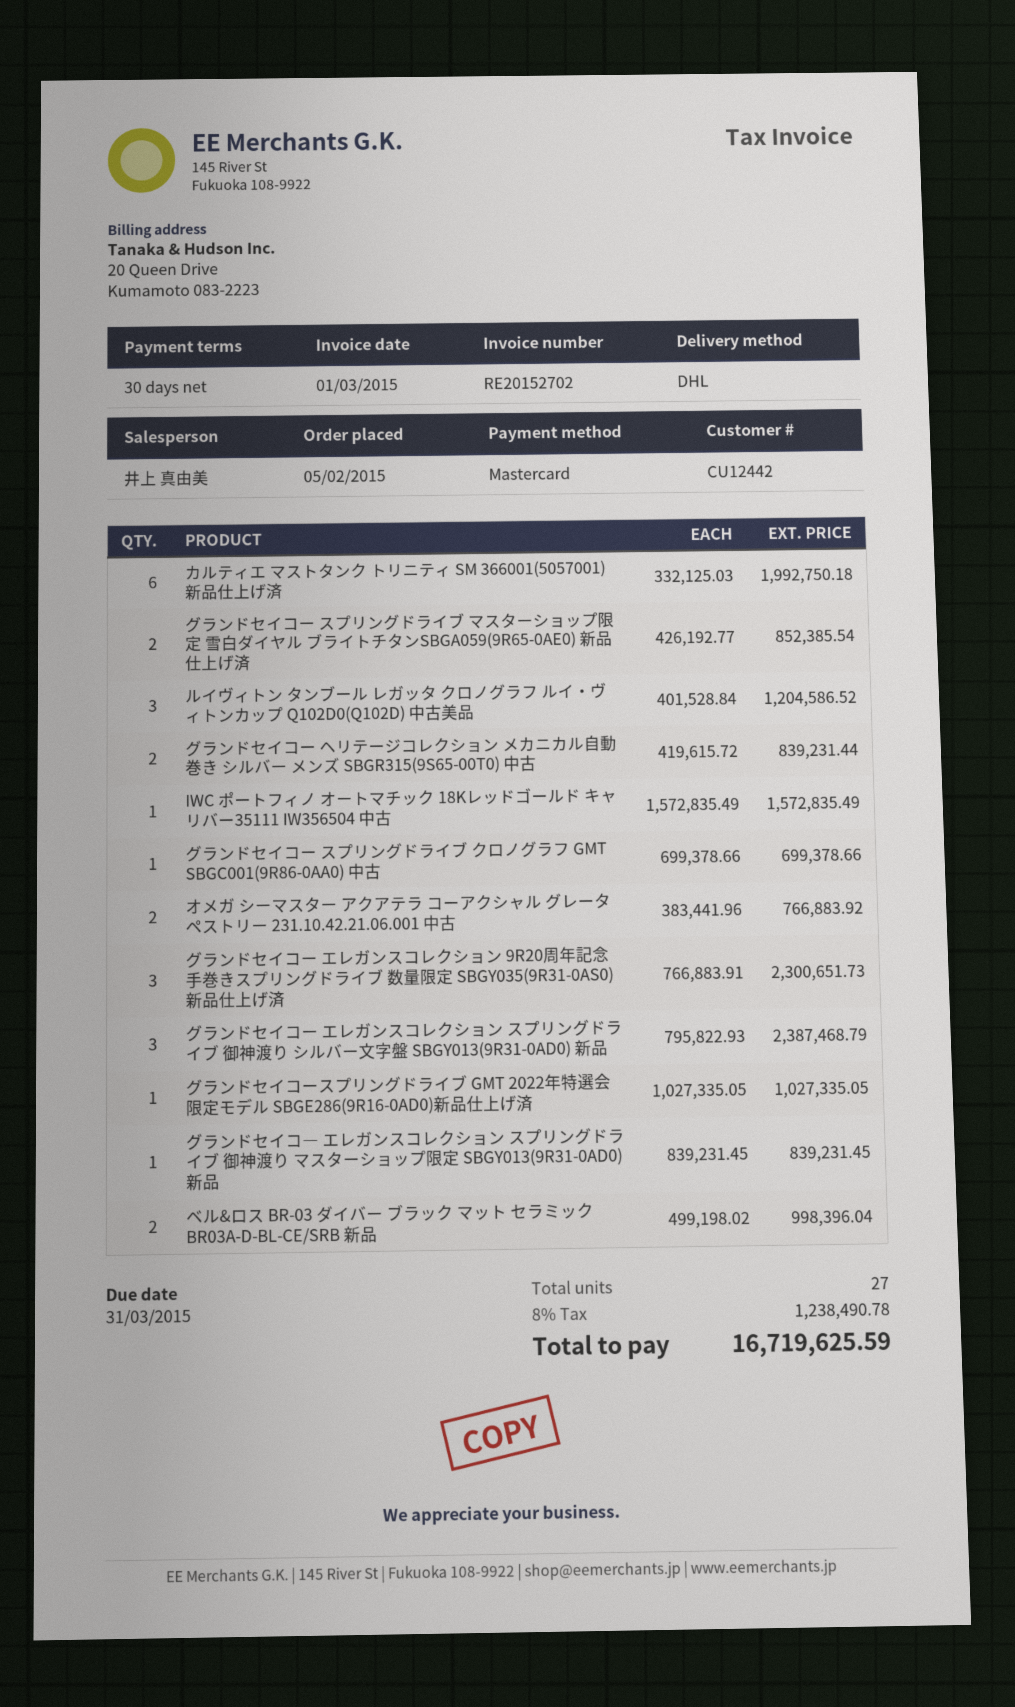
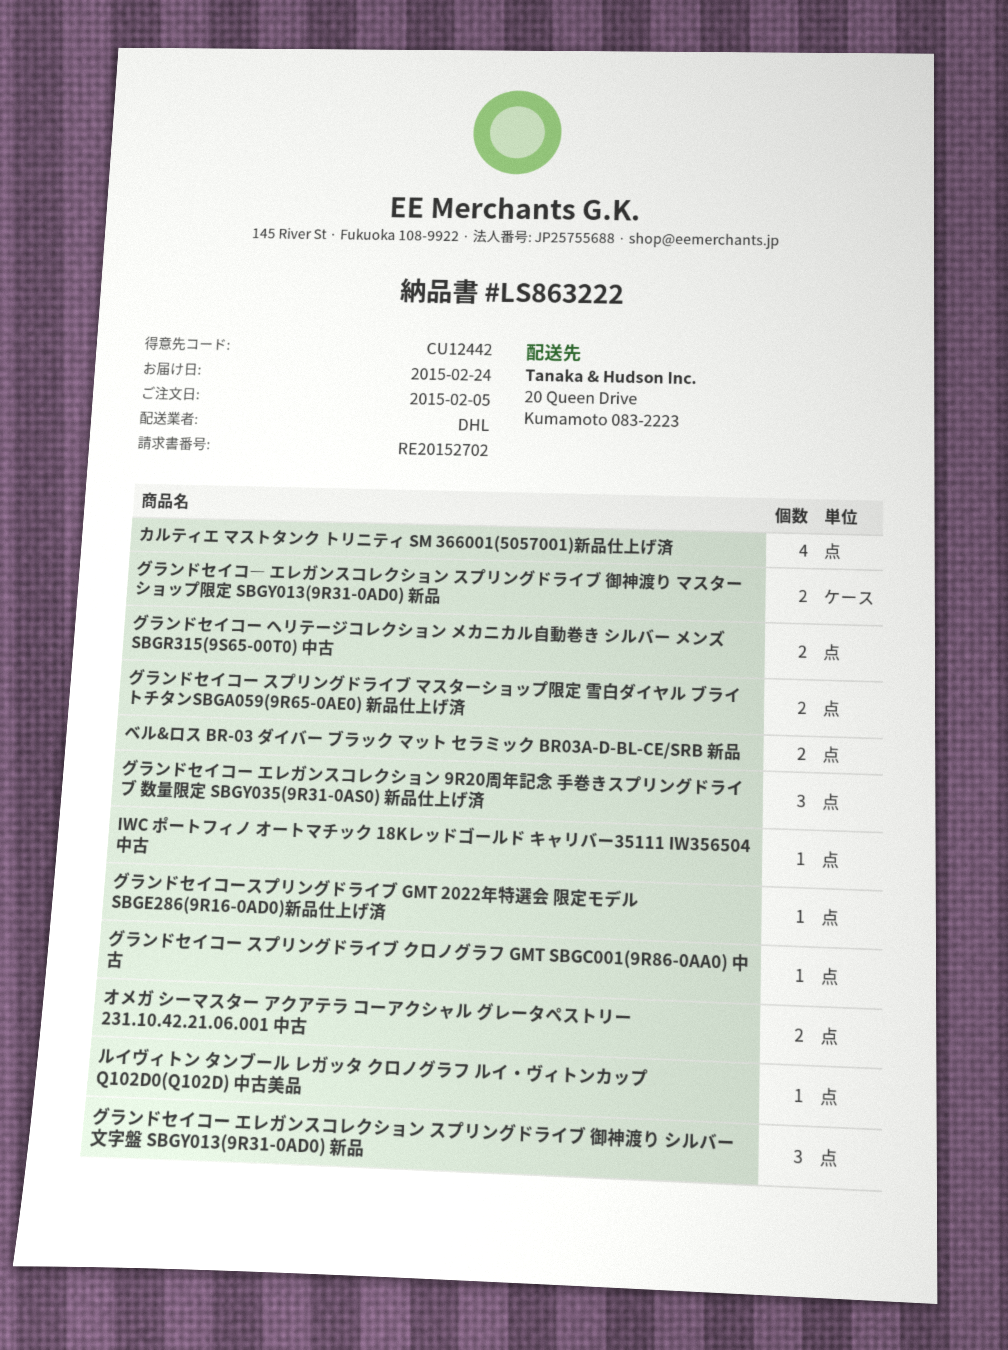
カルティエ マストタンク トリニティ SM 366001(5057001)新品仕上げ済: 6 -> 4
ルイヴィトン タンブール レガッタ クロノグラフ ルイ・ヴィトンカップ Q102D0(Q102D) 中古美品: 3 -> 1
グランドセイコ― エレガンスコレクション スプリングドライブ 御神渡り マスターショップ限定 SBGY013(9R31-0AD0) 新品: 1 -> 2

